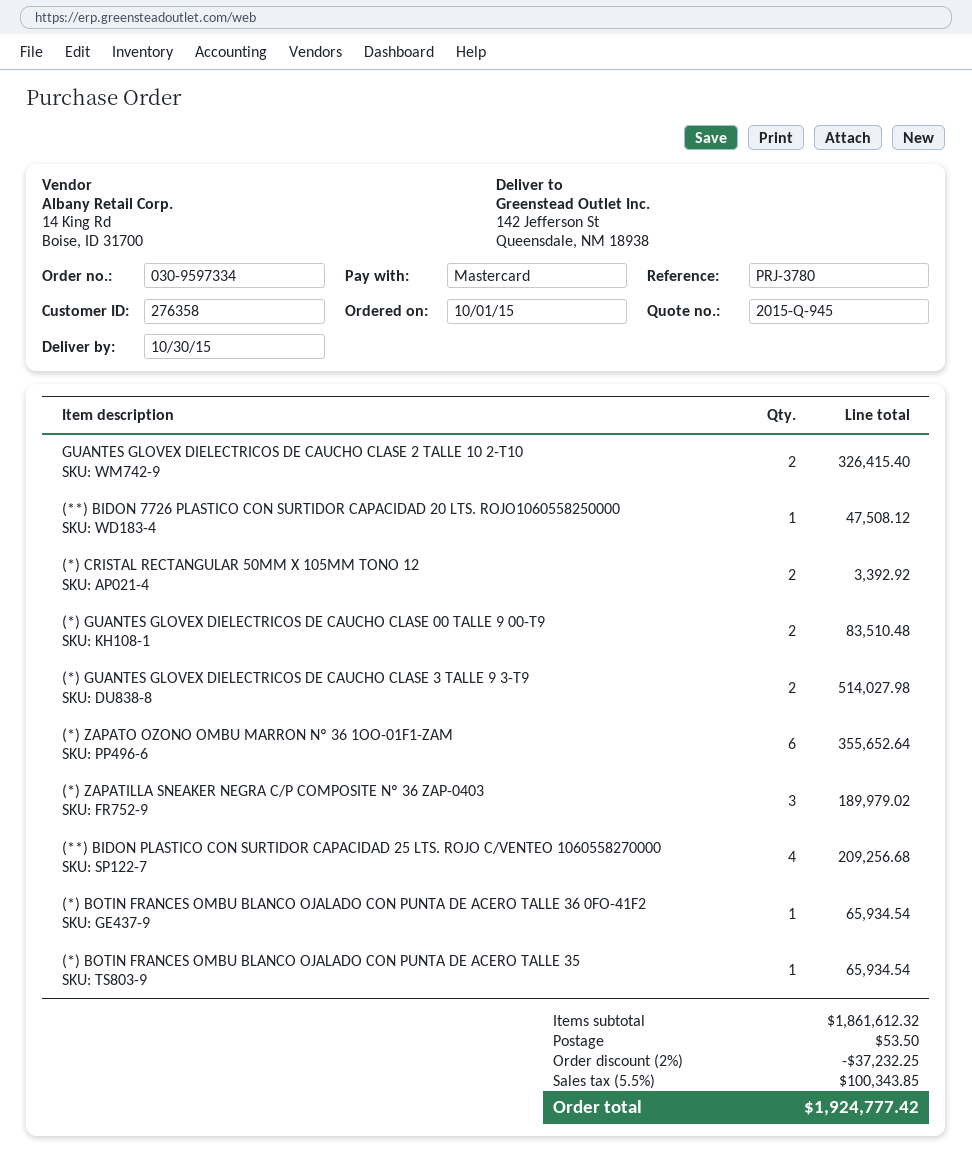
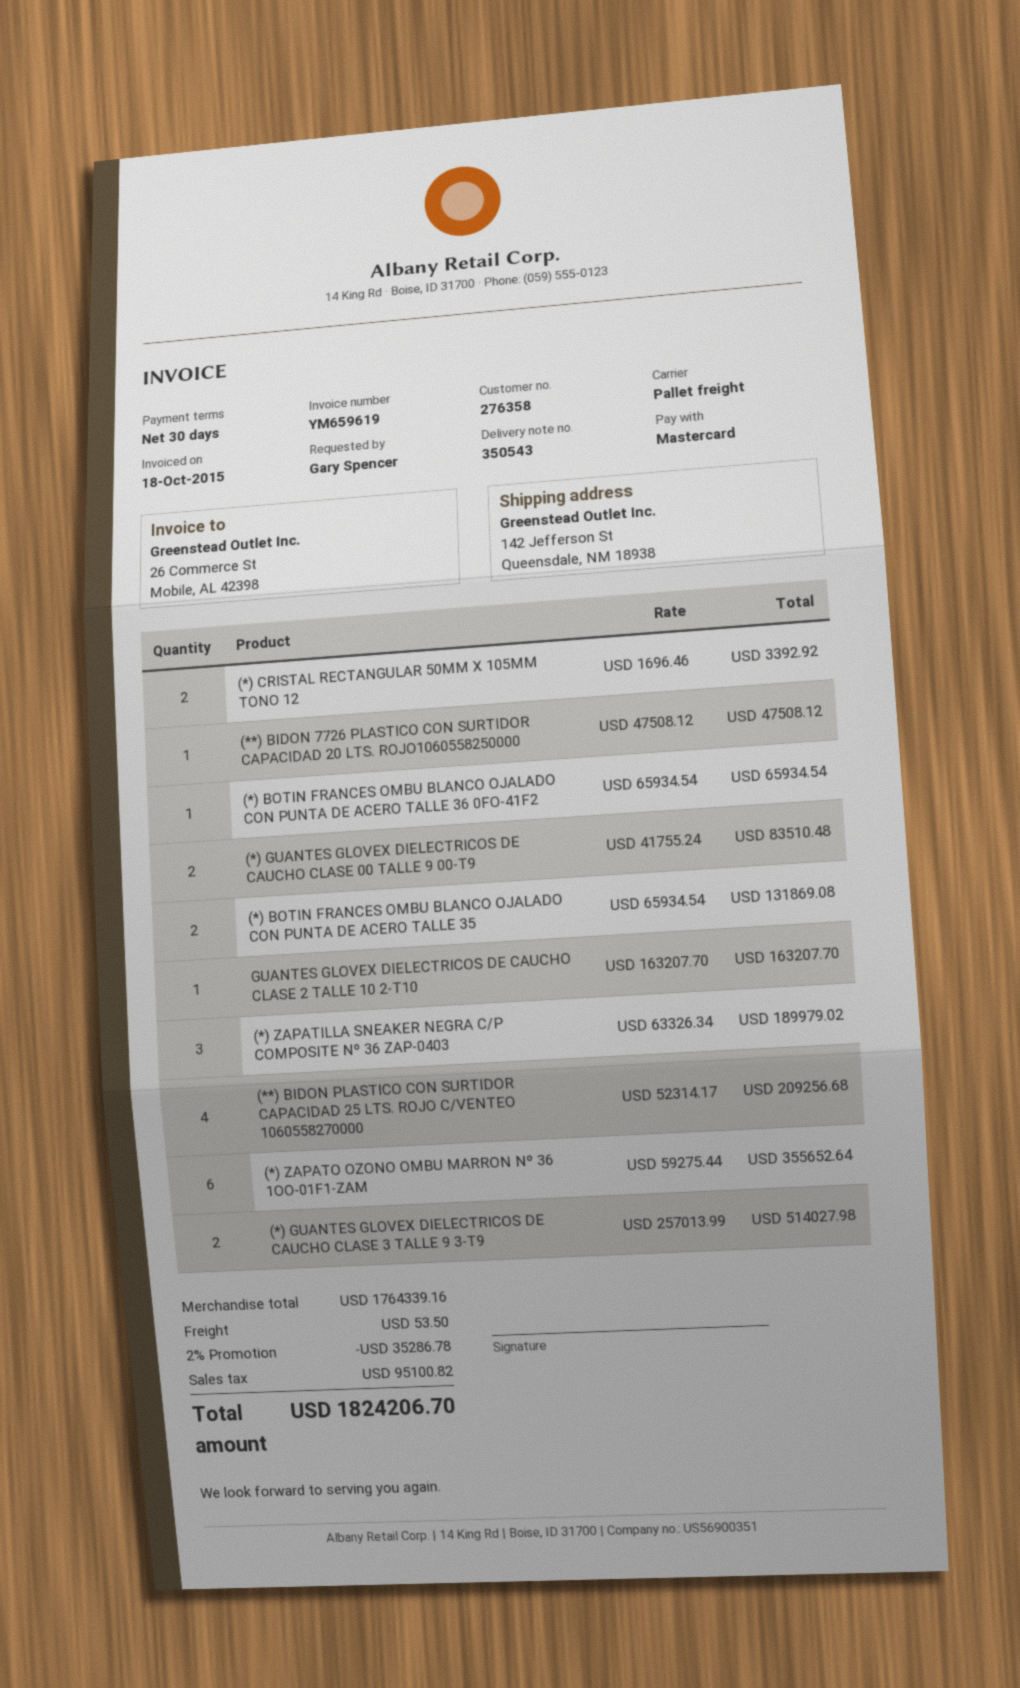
GUANTES GLOVEX DIELECTRICOS DE CAUCHO CLASE 2 TALLE 10 2-T10: 2 for 326415.40 -> 1 for 163207.70
(*) BOTIN FRANCES OMBU BLANCO OJALADO CON PUNTA DE ACERO TALLE 35: 1 for 65934.54 -> 2 for 131869.08
subtotal: 1861612.32 -> 1764339.16
discount: 2% = 37232.25 -> 2% = 35286.78
tax: 100343.85 -> 95100.82
total: 1924777.42 -> 1824206.70

